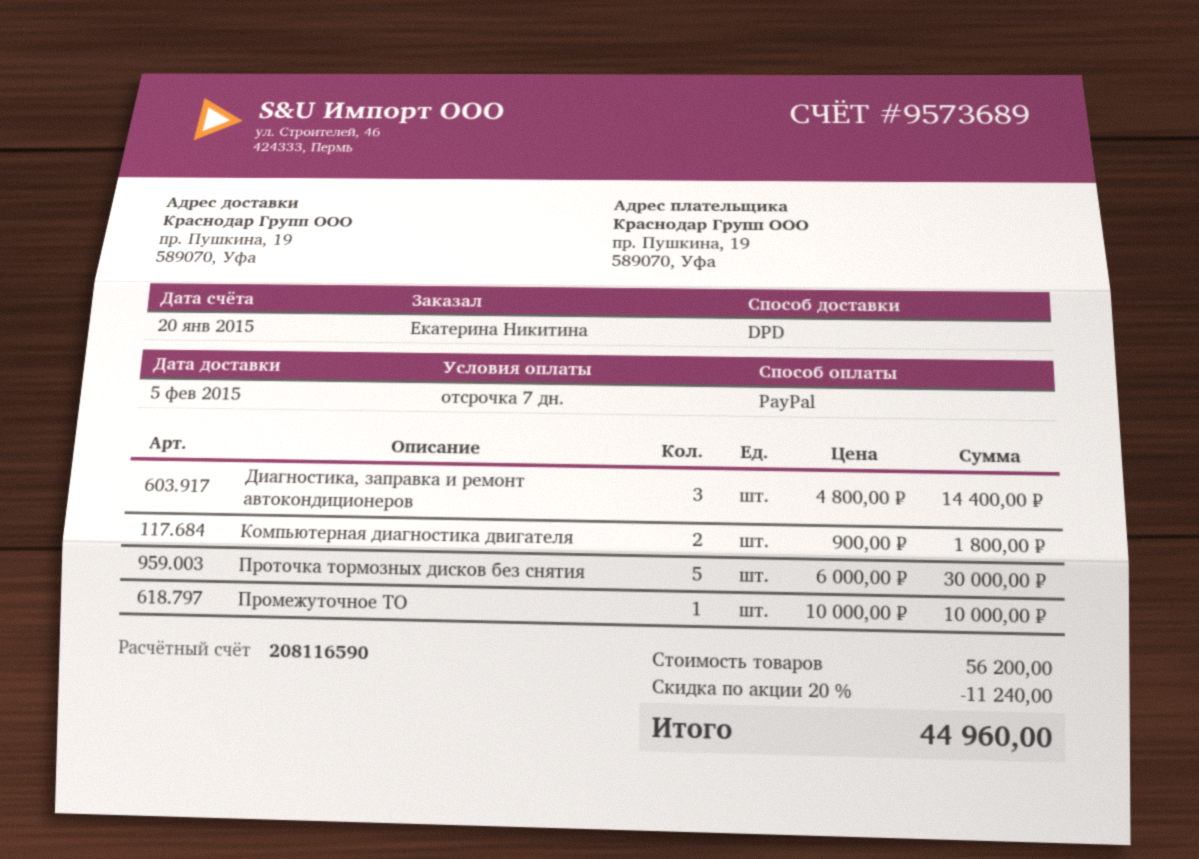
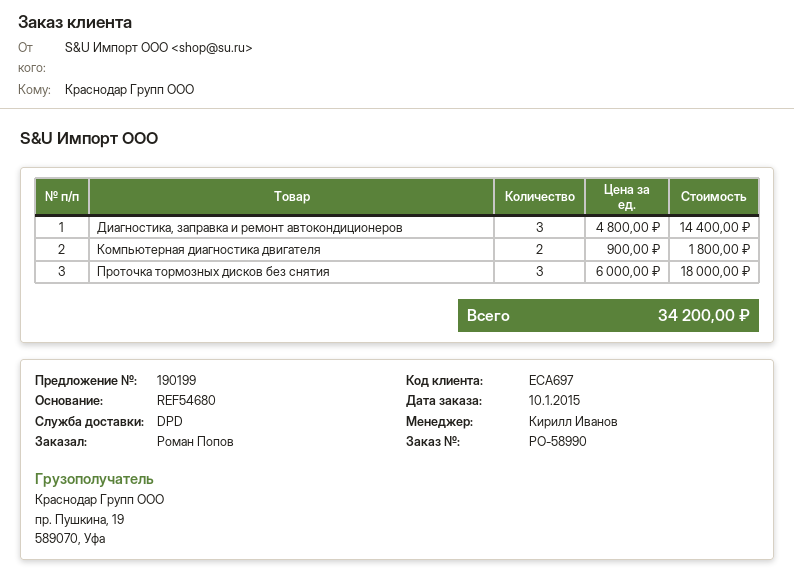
ordered by: Екатерина Никитина -> Роман Попов
Проточка тормозных дисков без снятия: 5 x 6000.00 = 30000.00 -> 3 x 6000.00 = 18000.00
Промежуточное ТО: 1 x 10000.00 = 10000.00 -> none
discount: 20% = 11240.00 -> none
total: 44960.00 -> 34200.00

